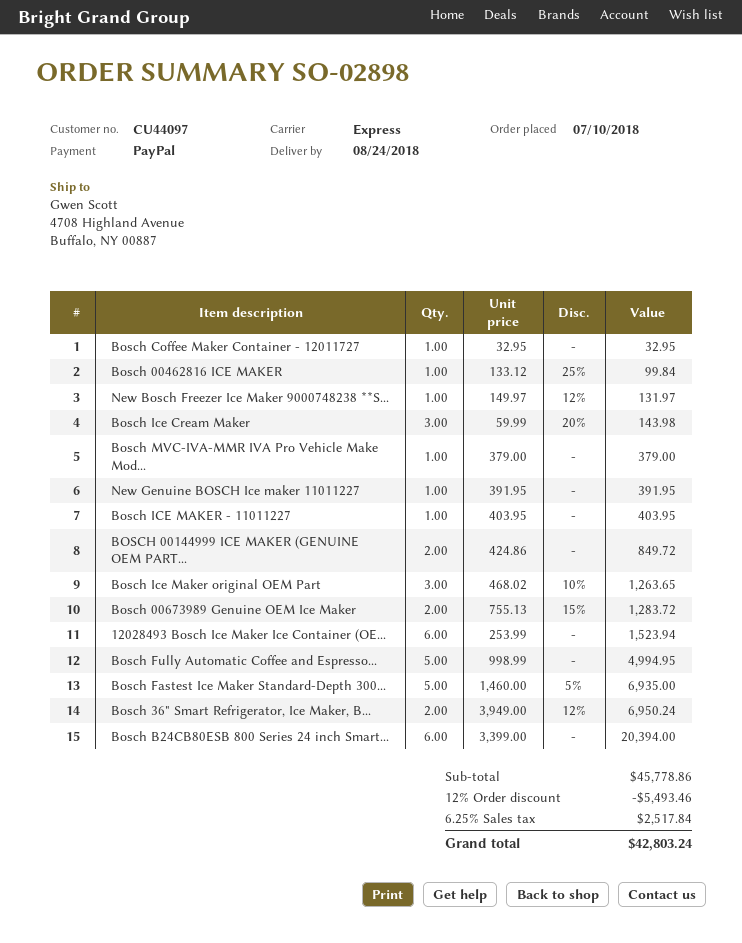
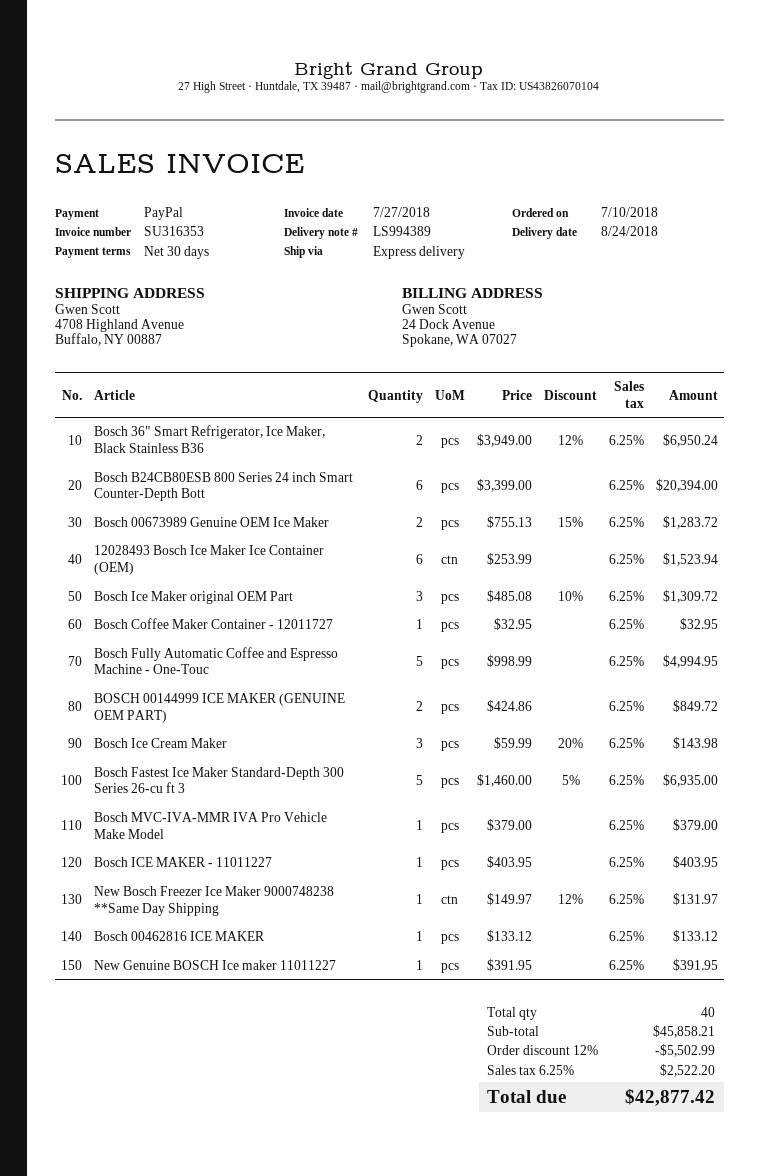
Bosch 00462816 ICE MAKER: 1 x 133.12 - 25% = 99.84 -> 1 x 133.12 = 133.12
Bosch Ice Maker original OEM Part: 3 x 468.02 - 10% = 1263.65 -> 3 x 485.08 - 10% = 1309.72
subtotal: 45778.86 -> 45858.21
discount: 12% = 5493.46 -> 12% = 5502.99
tax: 6.25% = 2517.84 -> 6.25% = 2522.20
total: 42803.24 -> 42877.42

